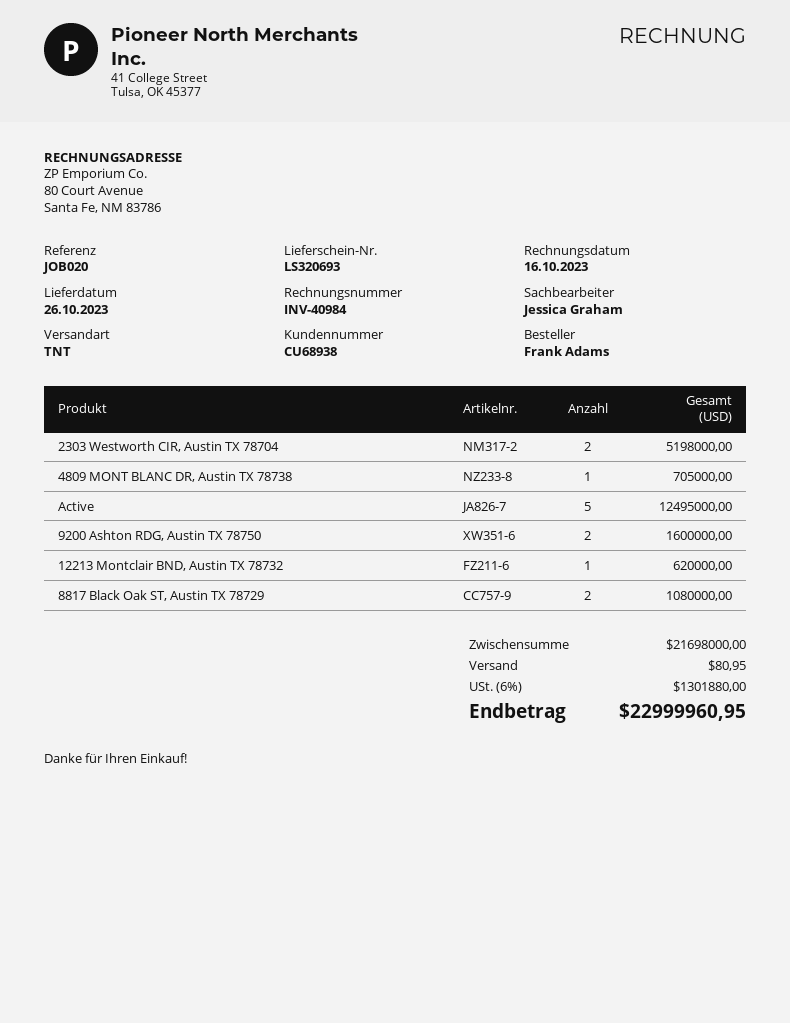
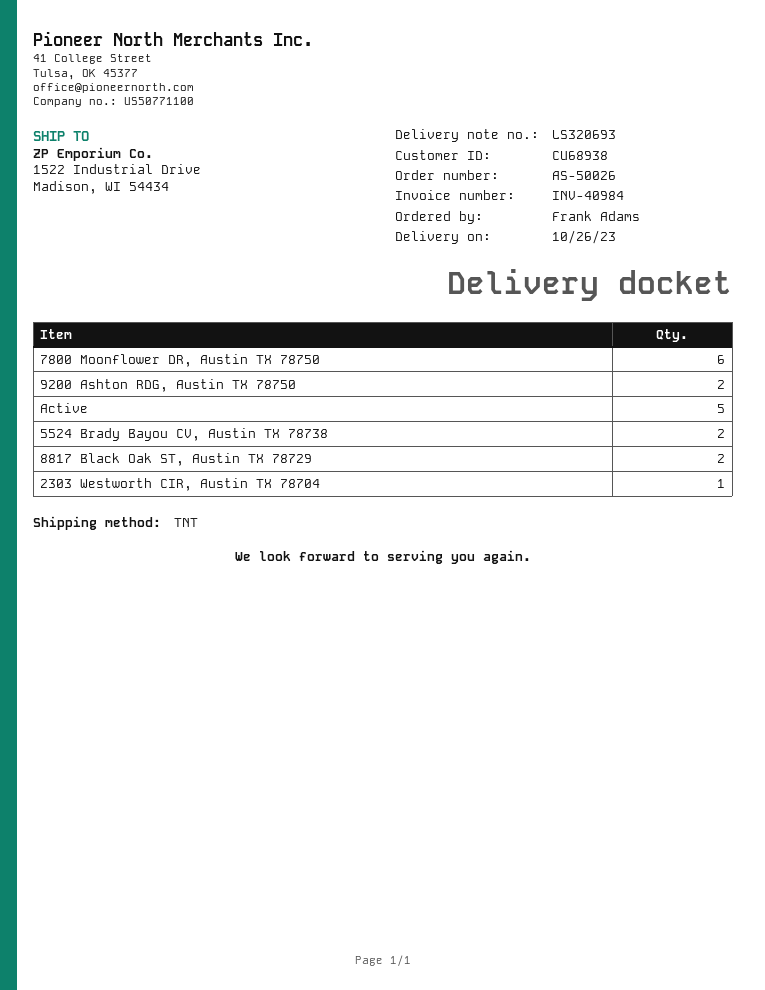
2303 Westworth CIR, Austin TX 78704: 2 -> 1
4809 MONT BLANC DR, Austin TX 78738: 1 -> none
12213 Montclair BND, Austin TX 78732: 1 -> none
7800 Moonflower DR, Austin TX 78750: none -> 6
5524 Brady Bayou CV, Austin TX 78738: none -> 2

